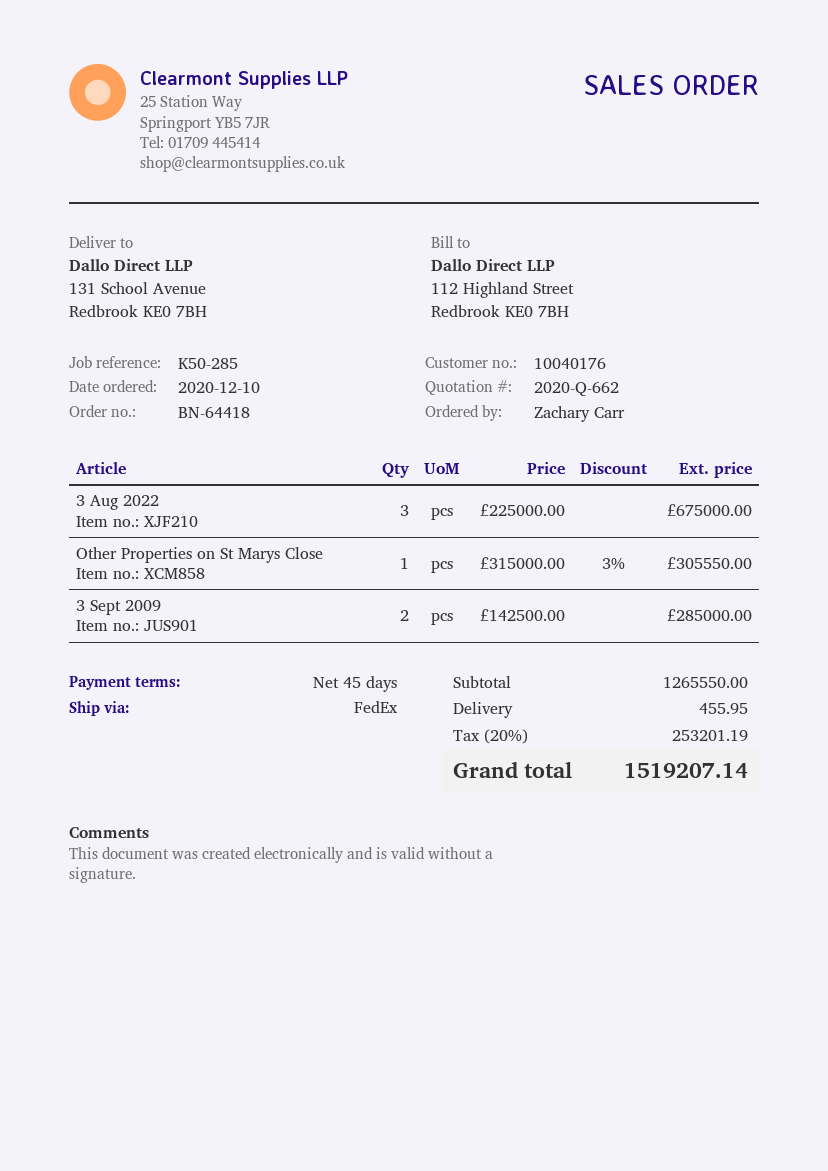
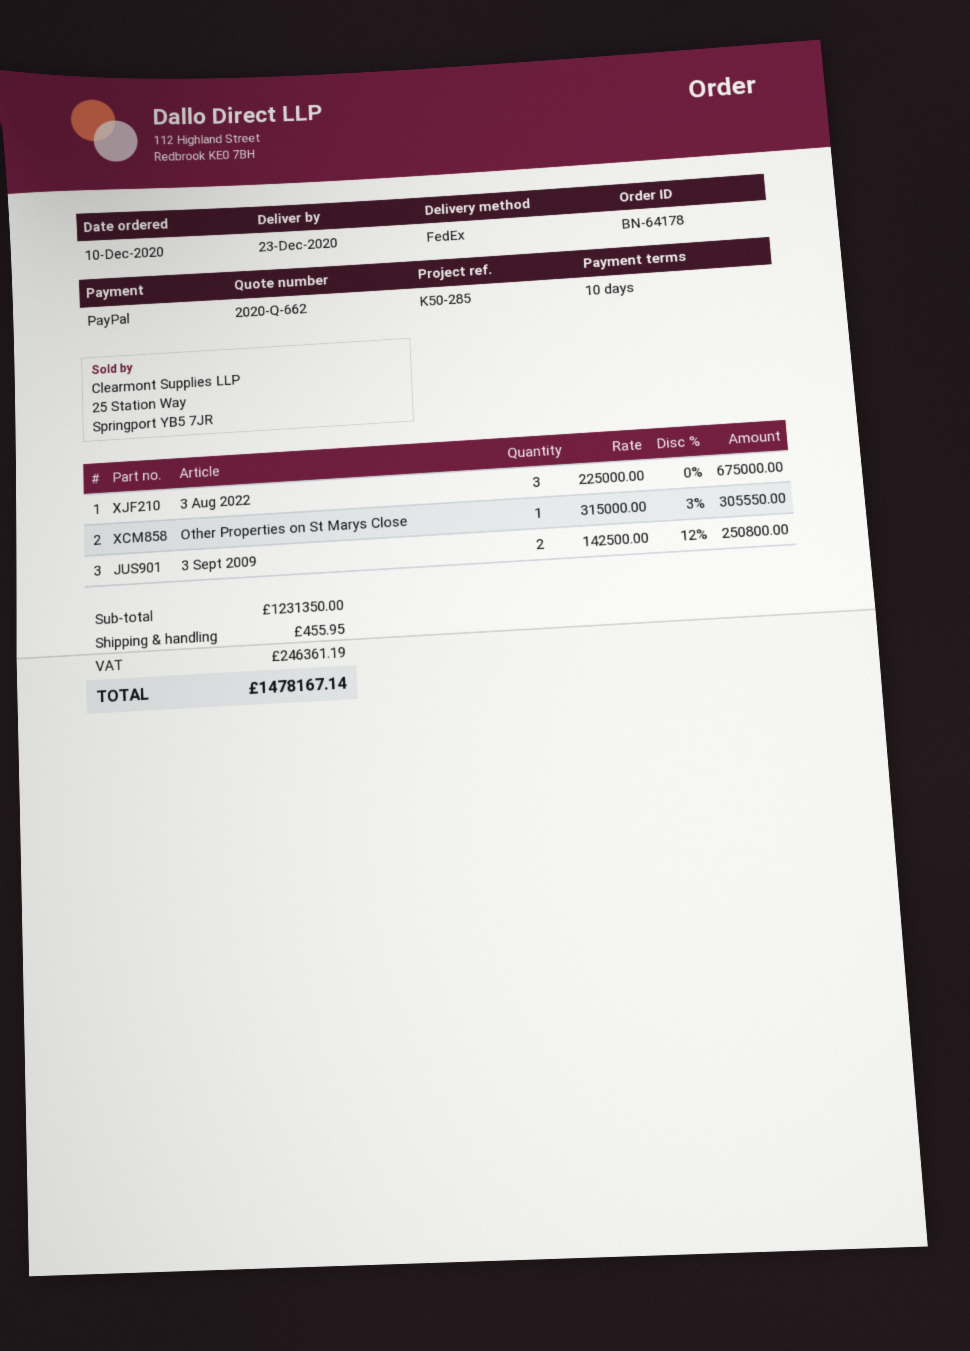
order number: BN-64418 -> BN-64178
payment terms: 45 days -> 10 days
3 Sept 2009: 2 x 142500.00 = 285000.00 -> 2 x 142500.00 - 12% = 250800.00
subtotal: 1265550.00 -> 1231350.00
tax: 253201.19 -> 246361.19
total: 1519207.14 -> 1478167.14

